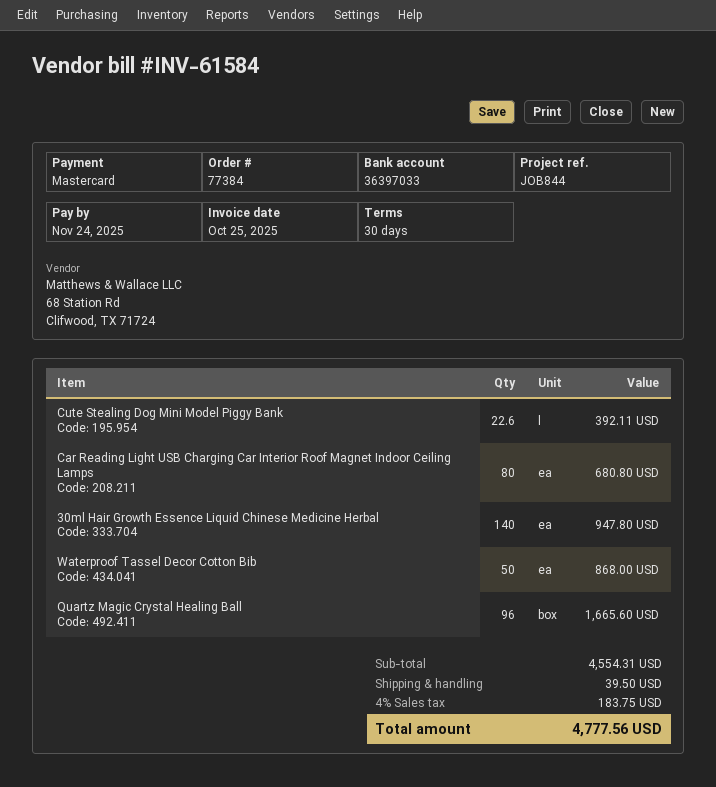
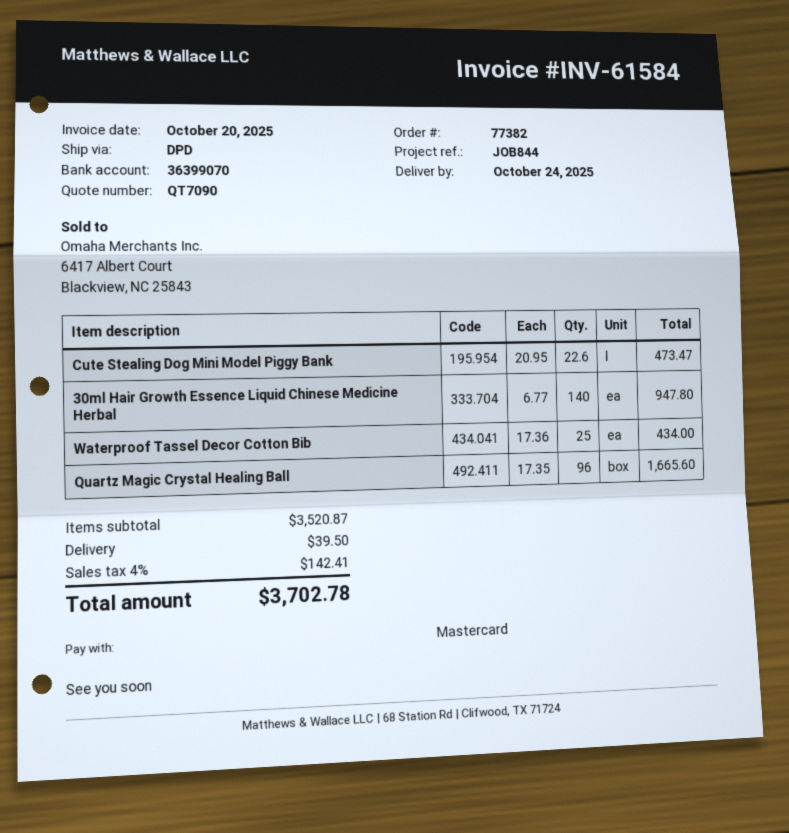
order number: 77384 -> 77382
invoice date: 2025-10-25 -> 2025-10-20
bank account: 36397033 -> 36399070
Cute Stealing Dog Mini Model Piggy Bank: 22.6 for 392.11 -> 22.6 for 473.47
Car Reading Light USB Charging Car Interior Roof Magnet Indoor Ceiling Lamps: 80 for 680.80 -> none
Waterproof Tassel Decor Cotton Bib: 50 for 868.00 -> 25 for 434.00
subtotal: 4554.31 -> 3520.87
tax: 4% = 183.75 -> 4% = 142.41
total: 4777.56 -> 3702.78

